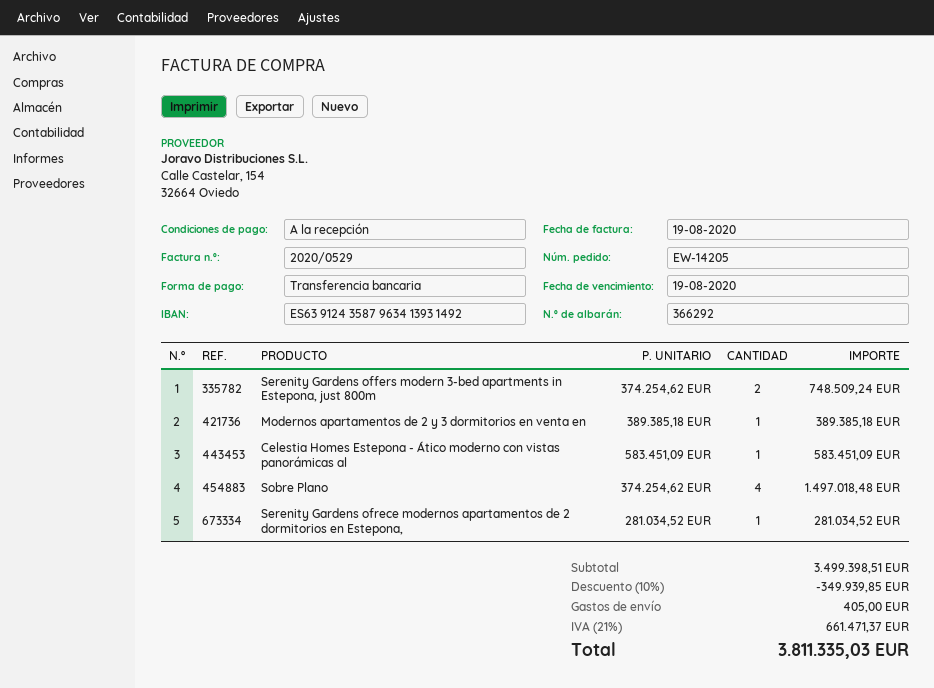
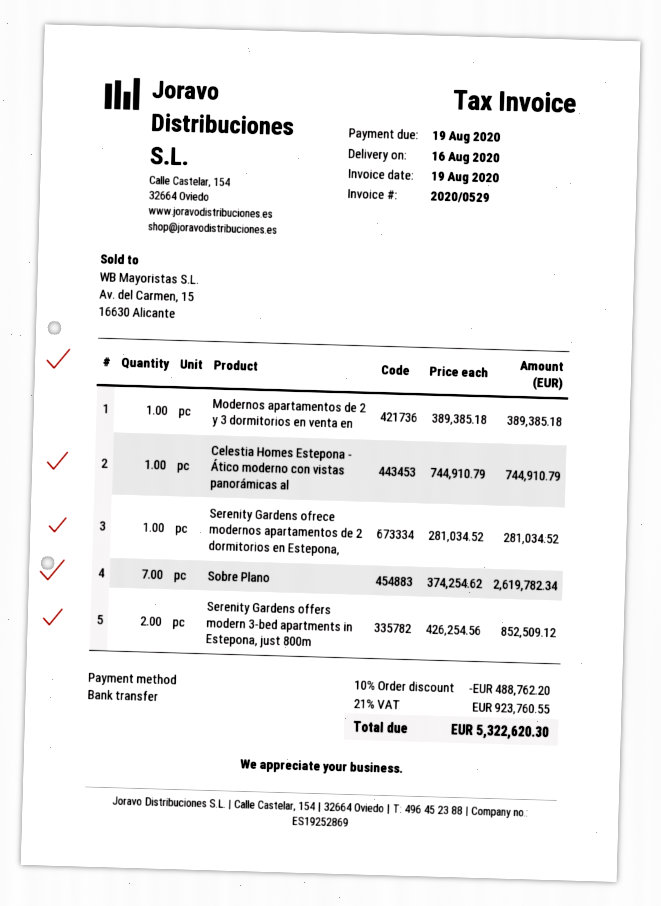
Serenity Gardens offers modern 3-bed apartments in Estepona, just 800m: 2 x 374254.62 = 748509.24 -> 2 x 426254.56 = 852509.12
Celestia Homes Estepona - Ático moderno con vistas panorámicas al: 1 x 583451.09 = 583451.09 -> 1 x 744910.79 = 744910.79
Sobre Plano: 4 x 374254.62 = 1497018.48 -> 7 x 374254.62 = 2619782.34
discount: 10% = 349939.85 -> 10% = 488762.20
shipping: 405.00 -> none
tax: 21% = 661471.37 -> 21% = 923760.55
total: 3811335.03 -> 5322620.30

